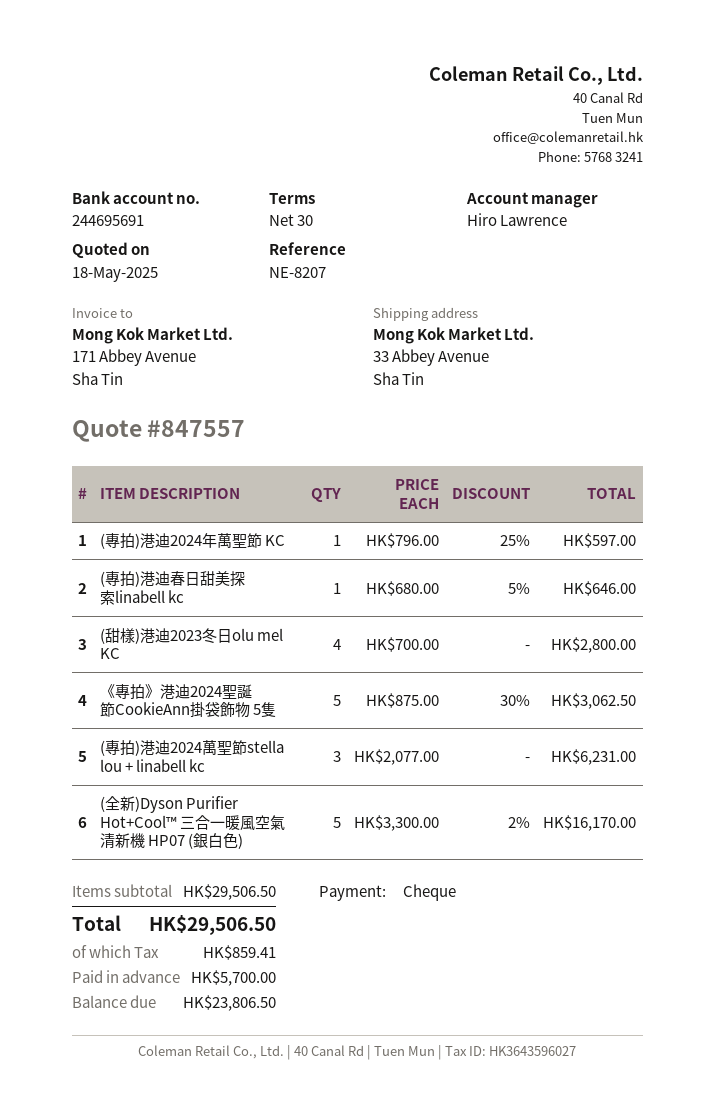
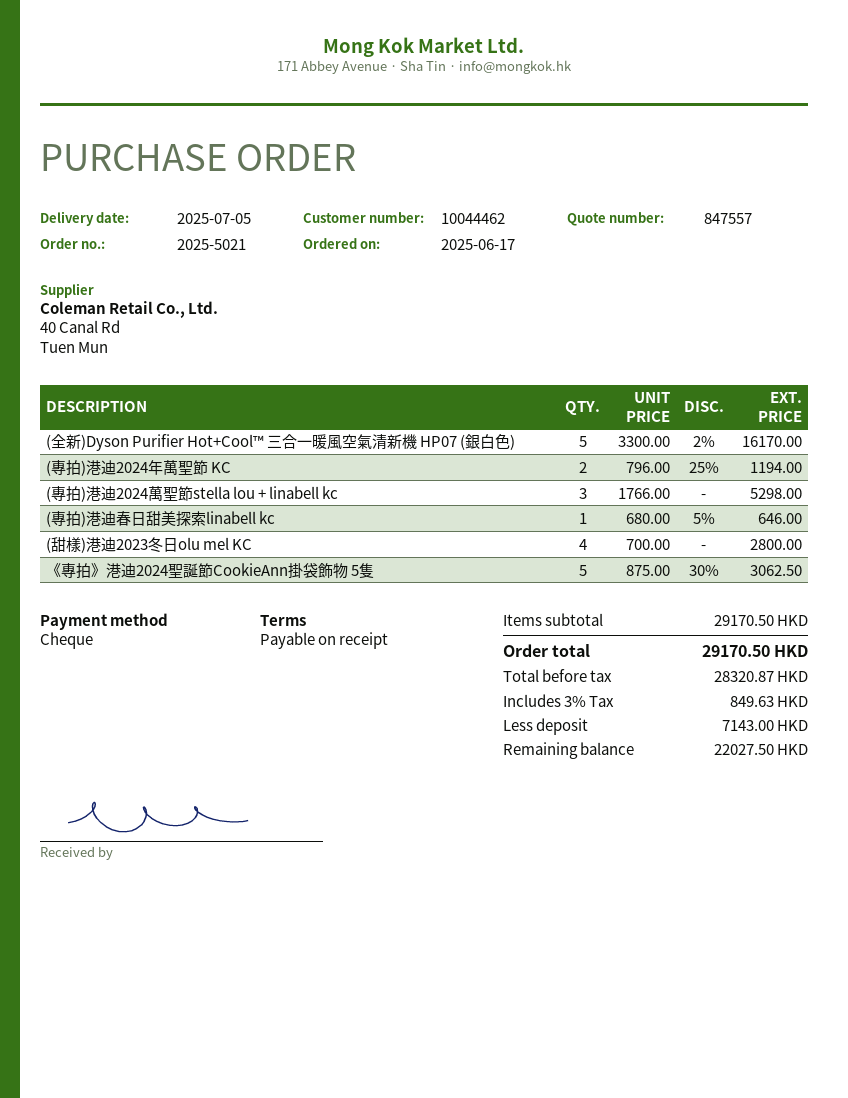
payment terms: 30 days -> on receipt
(專拍)港迪2024年萬聖節 KC: 1 x 796.00 - 25% = 597.00 -> 2 x 796.00 - 25% = 1194.00
(專拍)港迪2024萬聖節stella lou + linabell kc: 3 x 2077.00 = 6231.00 -> 3 x 1766.00 = 5298.00
subtotal: 29506.50 -> 29170.50
tax: 859.41 -> 849.63
total: 29506.50 -> 29170.50
deposit: 5700.00 -> 7143.00
balance: 23806.50 -> 22027.50

